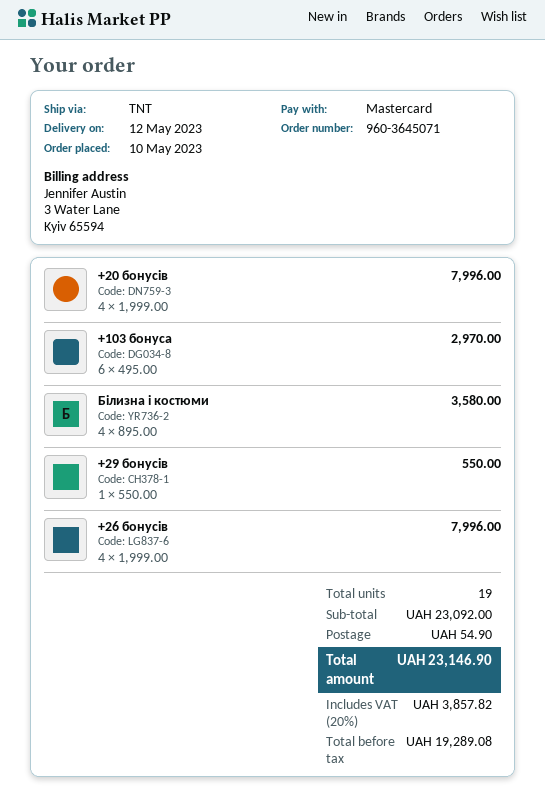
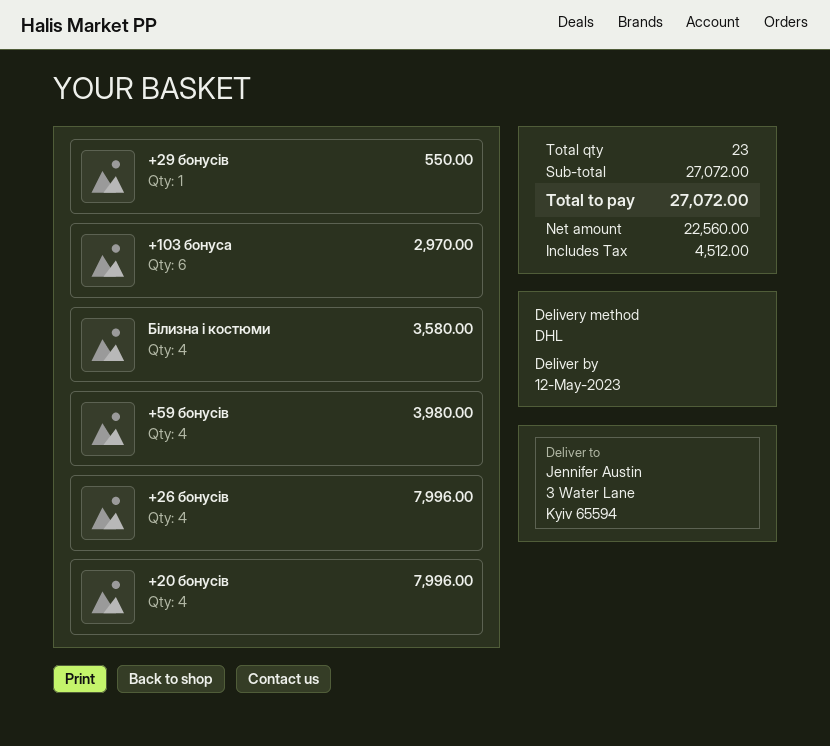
shipping method: TNT -> DHL
+59 бонусів: none -> 4 for 3980.00
total quantity: 19 -> 23
subtotal: 23092.00 -> 27072.00
shipping: 54.90 -> none
net: 19289.08 -> 22560.00
tax: 3857.82 -> 4512.00
total: 23146.90 -> 27072.00

